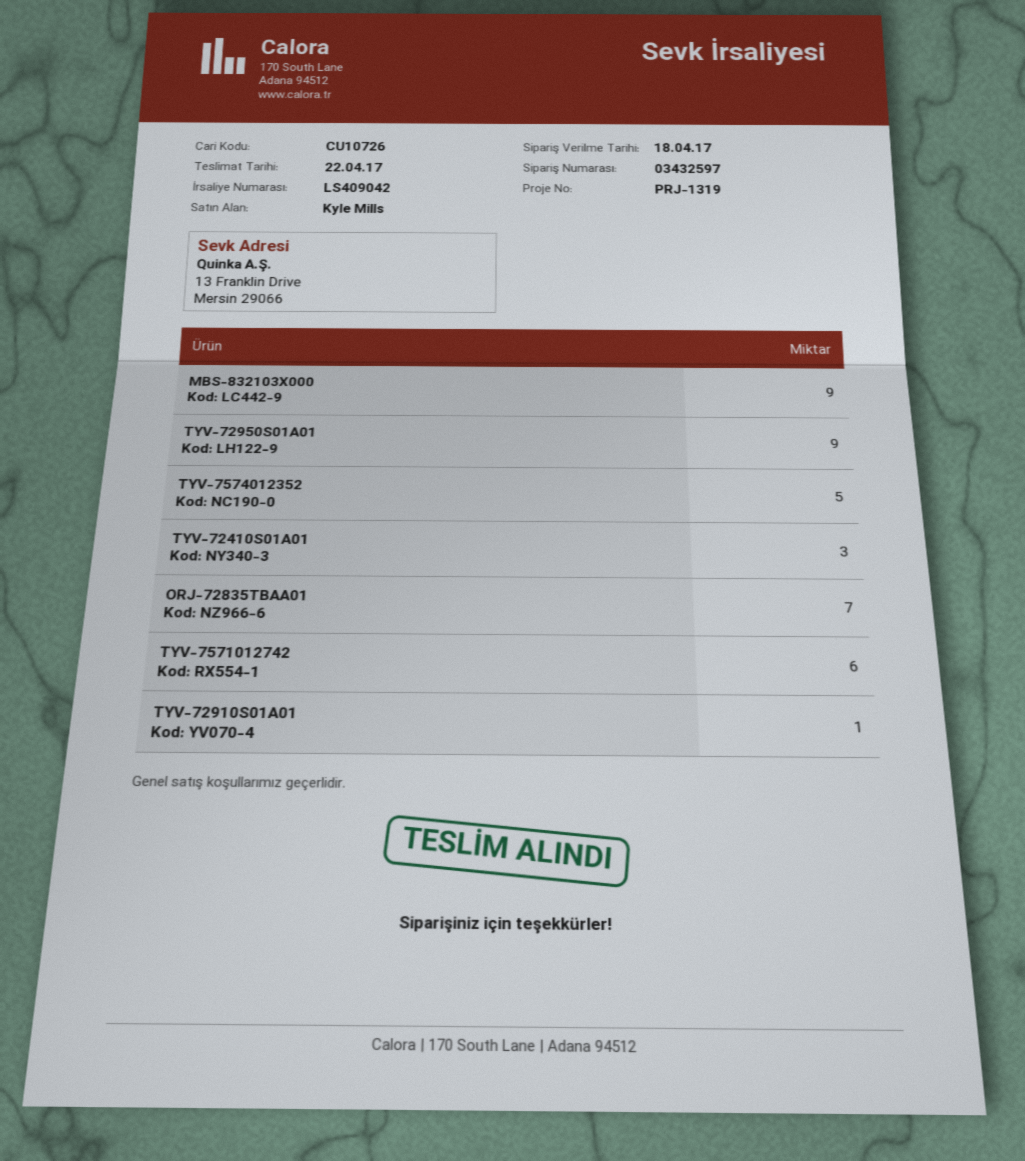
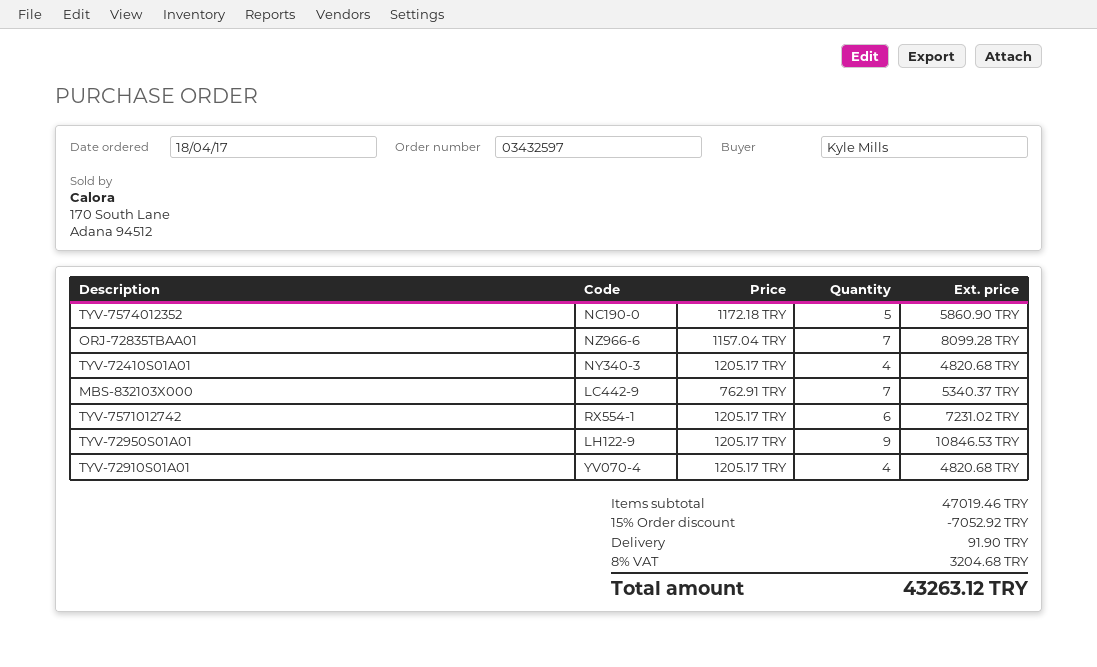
MBS-832103X000: 9 -> 7
TYV-72410S01A01: 3 -> 4
TYV-72910S01A01: 1 -> 4

